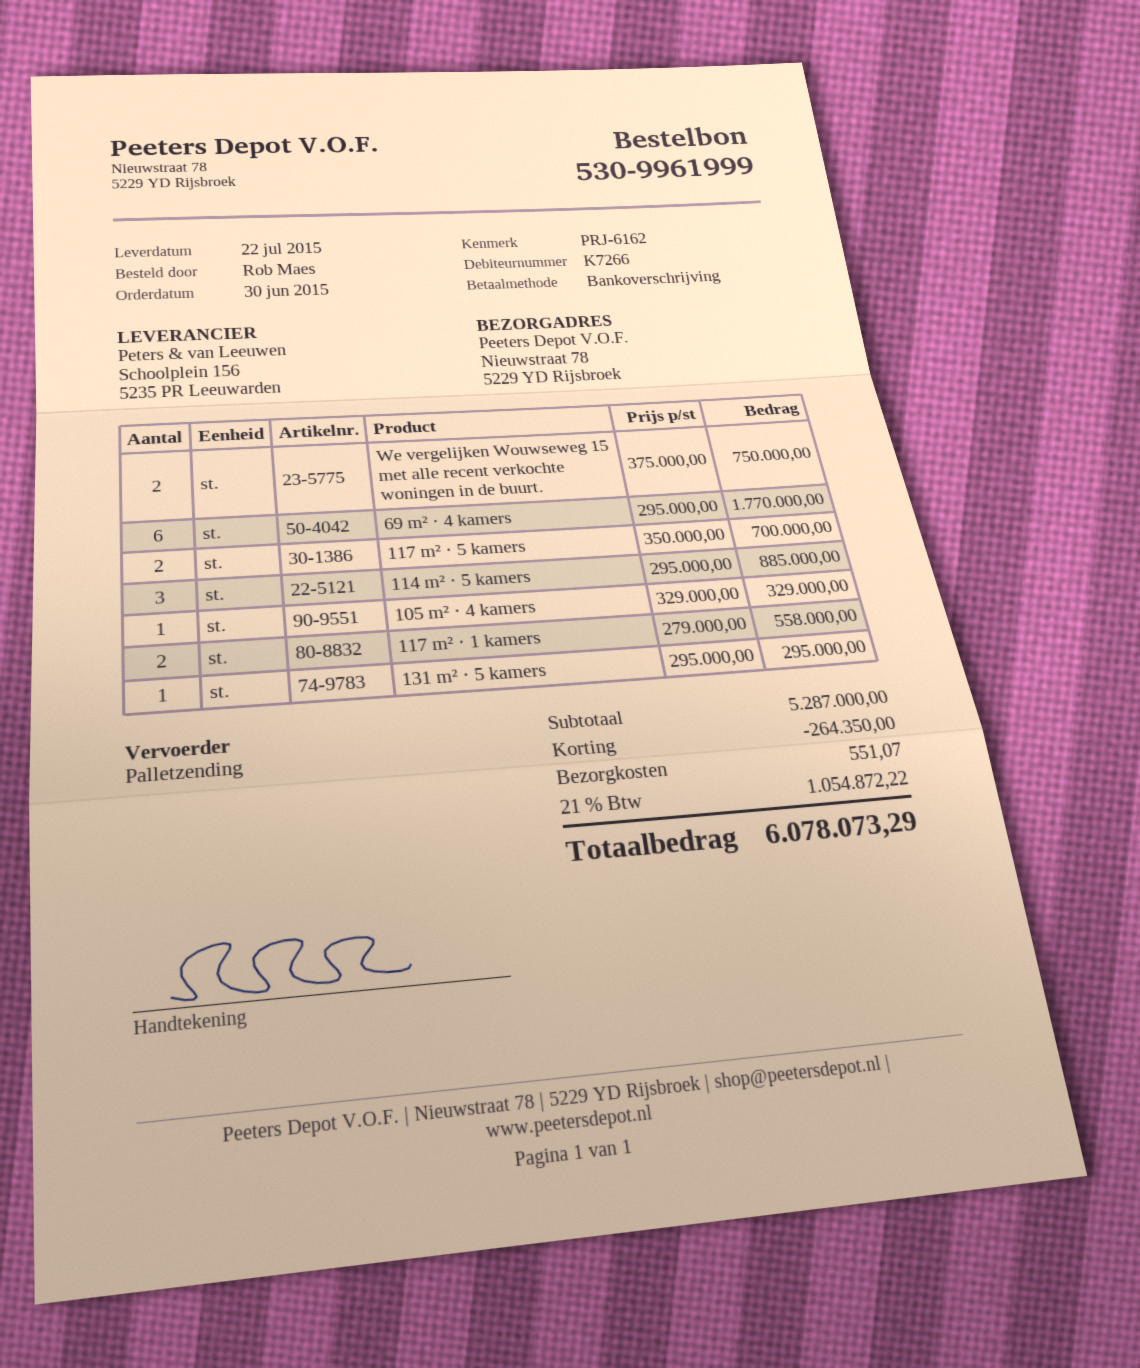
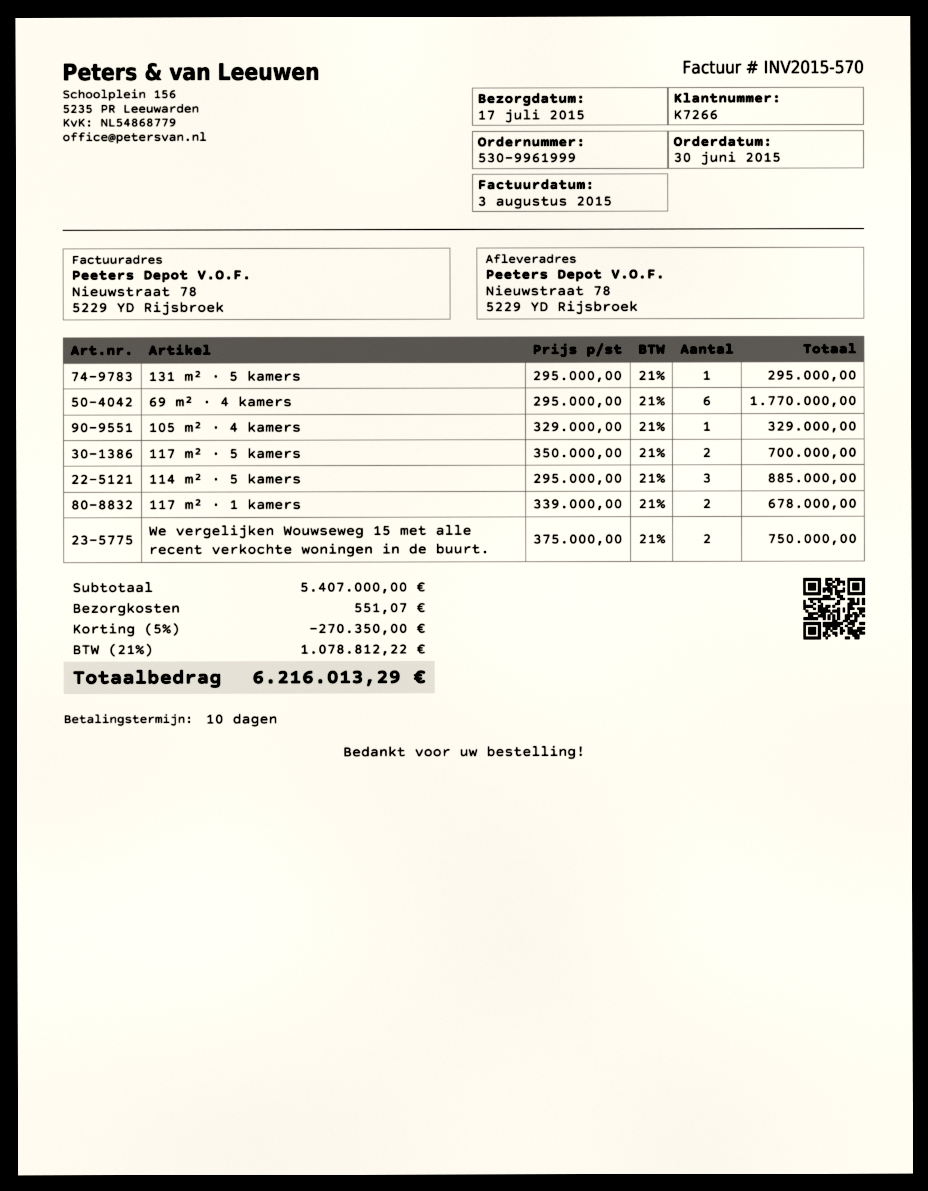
delivery date: 2015-07-22 -> 2015-07-17
117 m² · 1 kamers: 2 x 279000.00 = 558000.00 -> 2 x 339000.00 = 678000.00
subtotal: 5287000.00 -> 5407000.00
discount: 264350.00 -> 270350.00
tax: 21% = 1054872.22 -> 21% = 1078812.22
total: 6078073.29 -> 6216013.29

